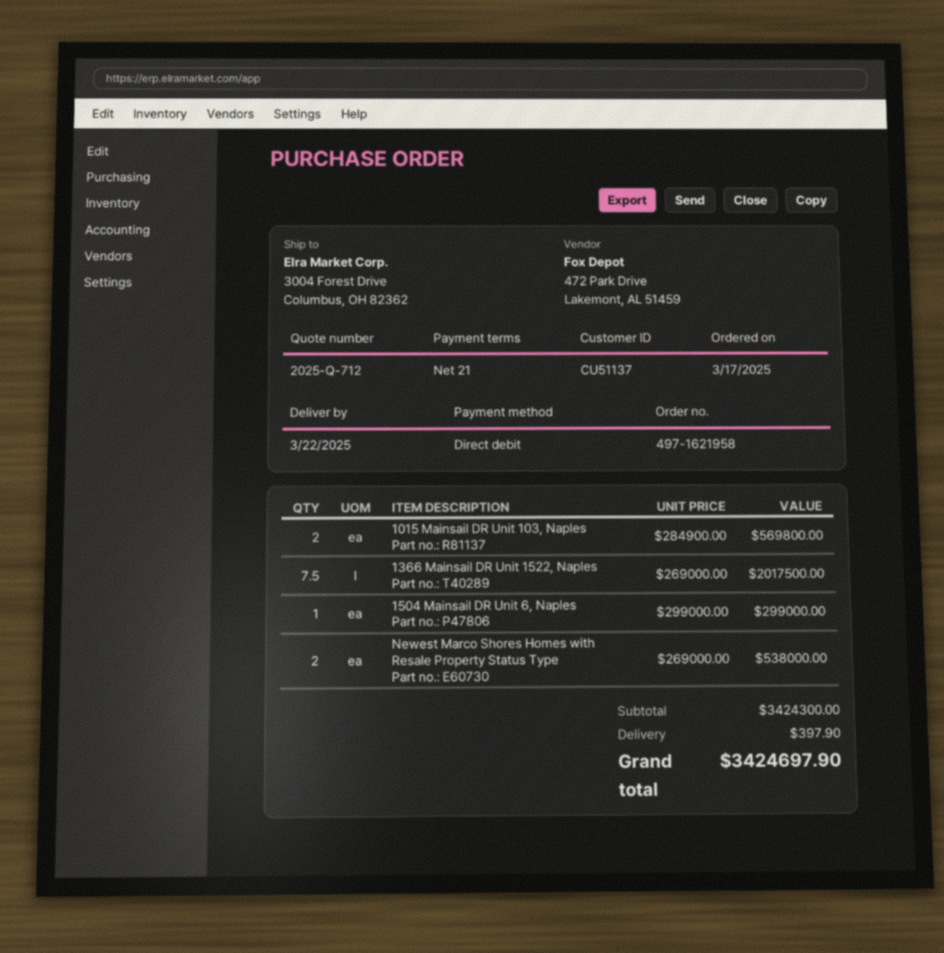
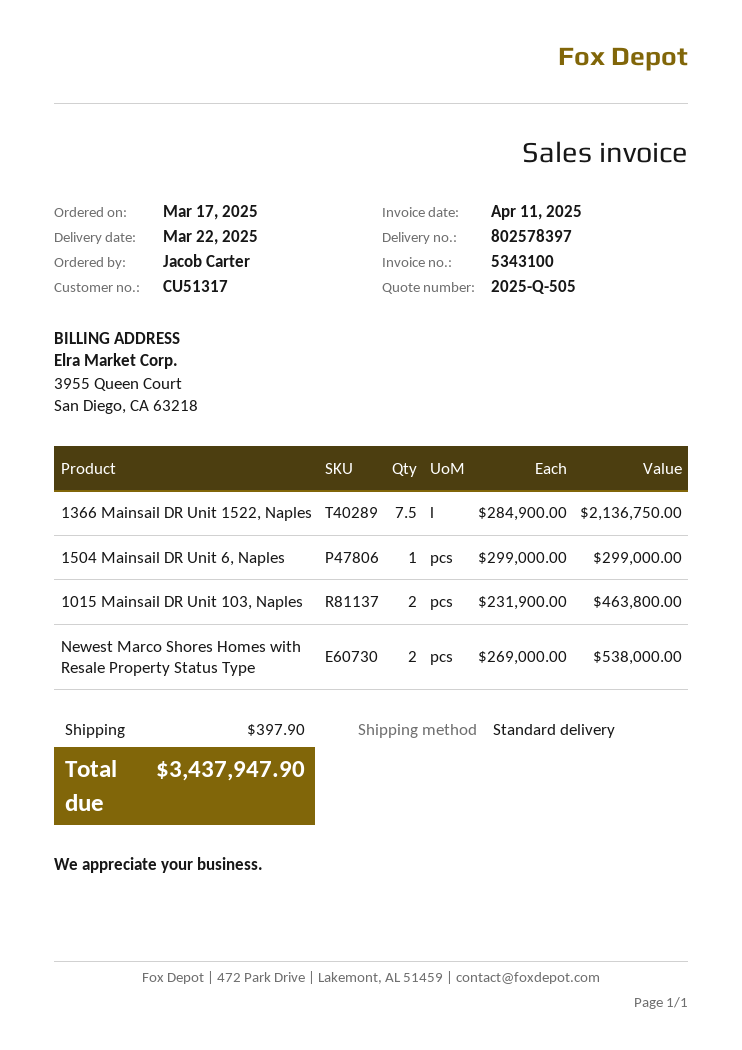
quote number: 2025-Q-712 -> 2025-Q-505
customer number: CU51137 -> CU51317
1015 Mainsail DR Unit 103, Naples: 2 x 284900.00 = 569800.00 -> 2 x 231900.00 = 463800.00
1366 Mainsail DR Unit 1522, Naples: 7.5 x 269000.00 = 2017500.00 -> 7.5 x 284900.00 = 2136750.00
total: 3424697.90 -> 3437947.90

